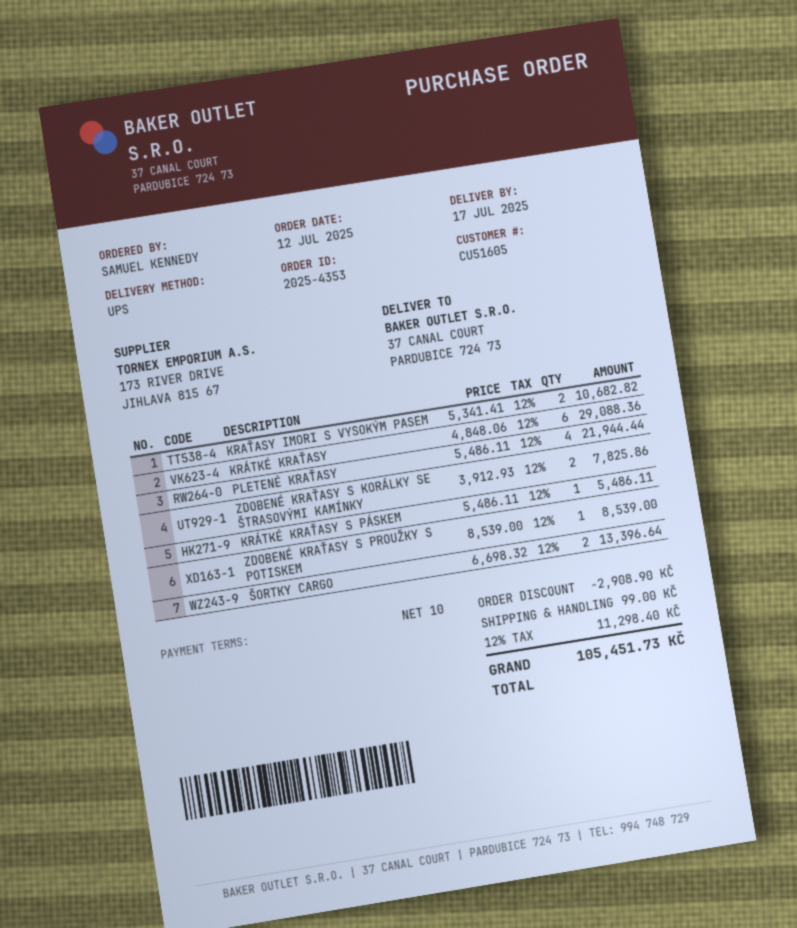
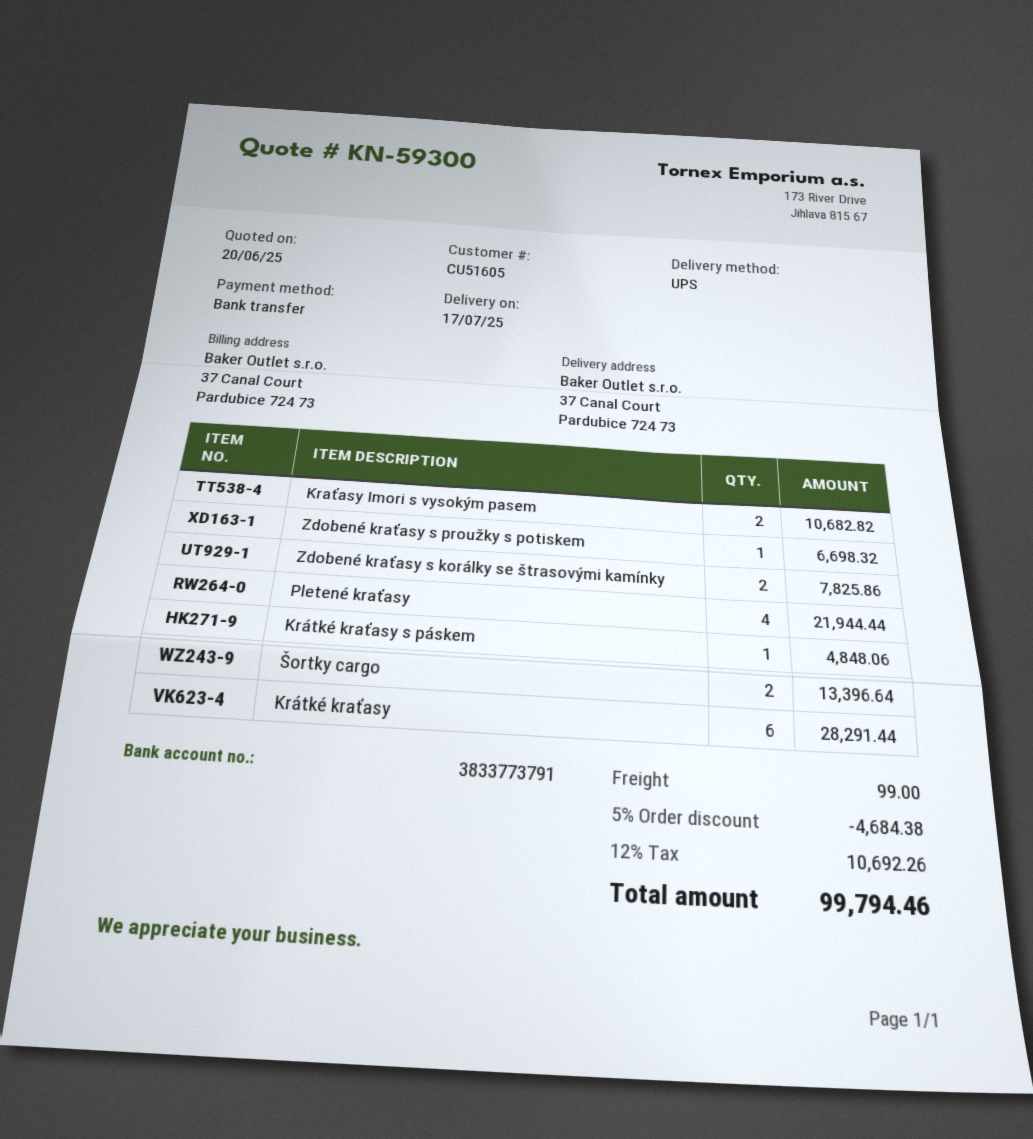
KRÁTKÉ KRAŤASY: 6 for 29088.36 -> 6 for 28291.44
KRÁTKÉ KRAŤASY S PÁSKEM: 1 for 5486.11 -> 1 for 4848.06
ZDOBENÉ KRAŤASY S PROUŽKY S POTISKEM: 1 for 8539.00 -> 1 for 6698.32
discount: 2908.90 -> 4684.38
tax: 12% = 11298.40 -> 12% = 10692.26
total: 105451.73 -> 99794.46

